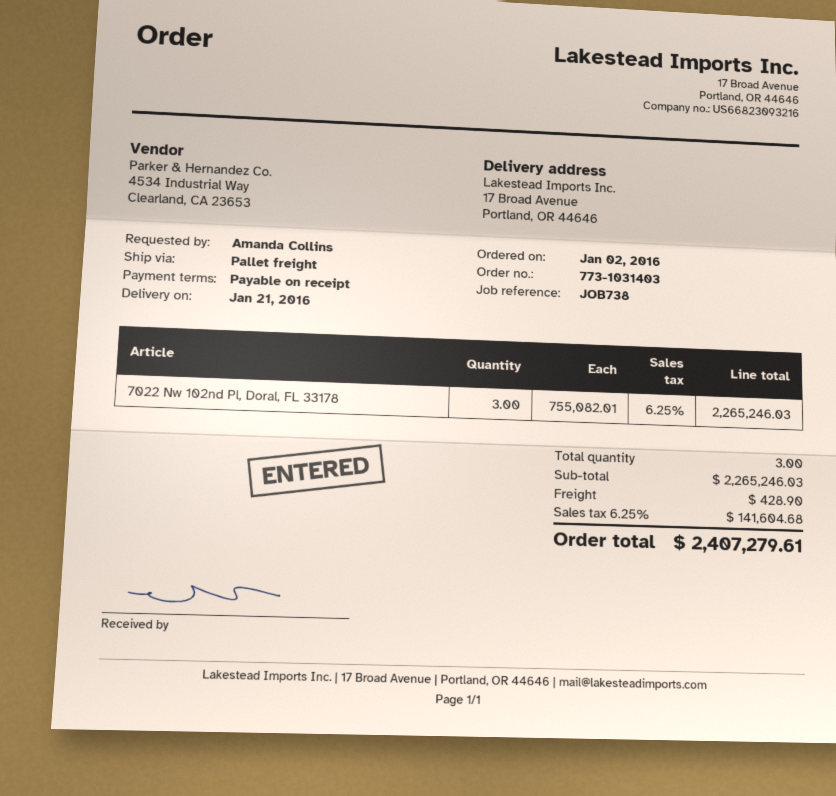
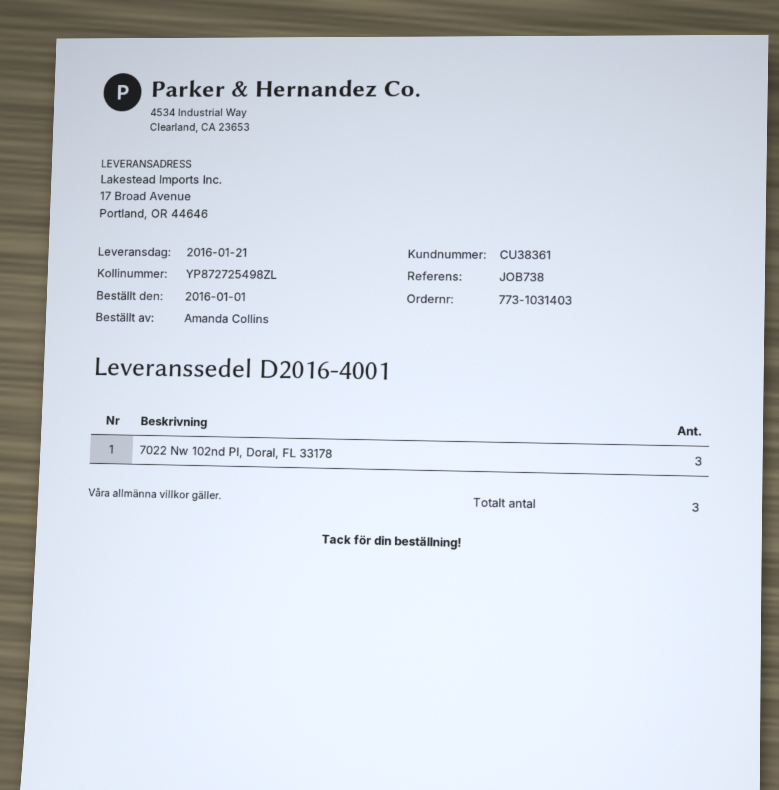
order date: 2016-01-02 -> 2016-01-01

